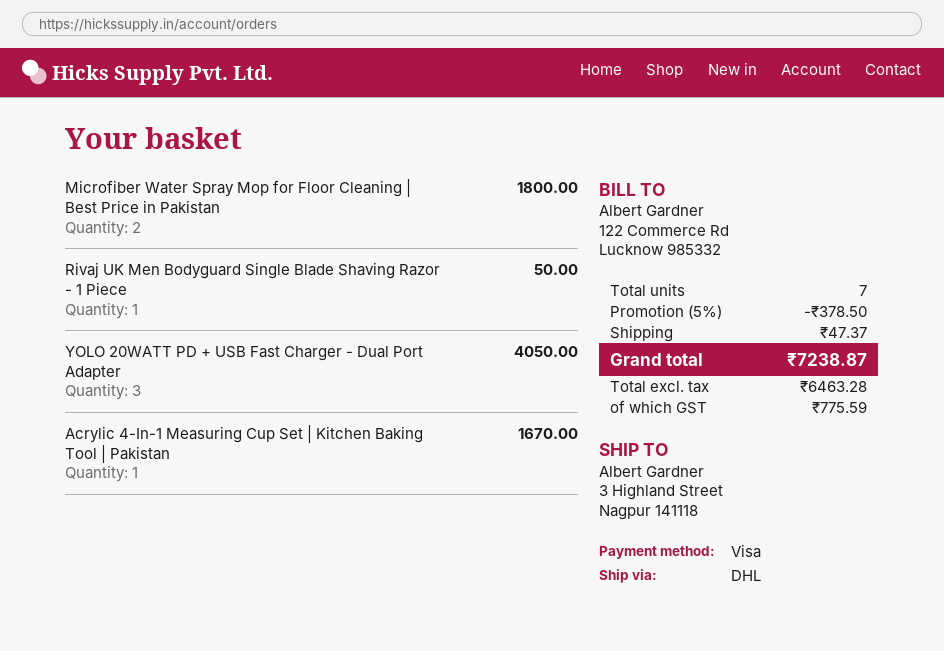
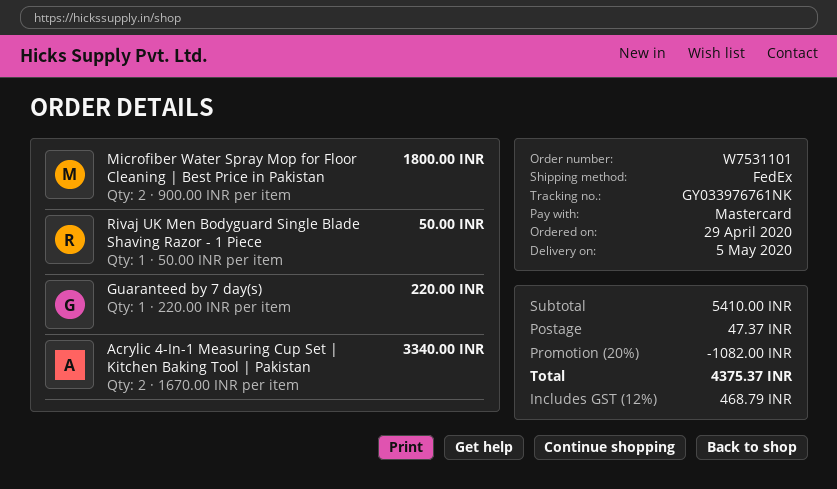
payment method: Visa -> Mastercard
shipping method: DHL -> FedEx
YOLO 20WATT PD + USB Fast Charger - Dual Port Adapter: 3 for 4050.00 -> none
Acrylic 4-In-1 Measuring Cup Set | Kitchen Baking Tool | Pakistan: 1 for 1670.00 -> 2 for 3340.00
Guaranteed by 7 day(s): none -> 1 for 220.00
discount: 5% = 378.50 -> 20% = 1082.00
tax: 775.59 -> 468.79
total: 7238.87 -> 4375.37

